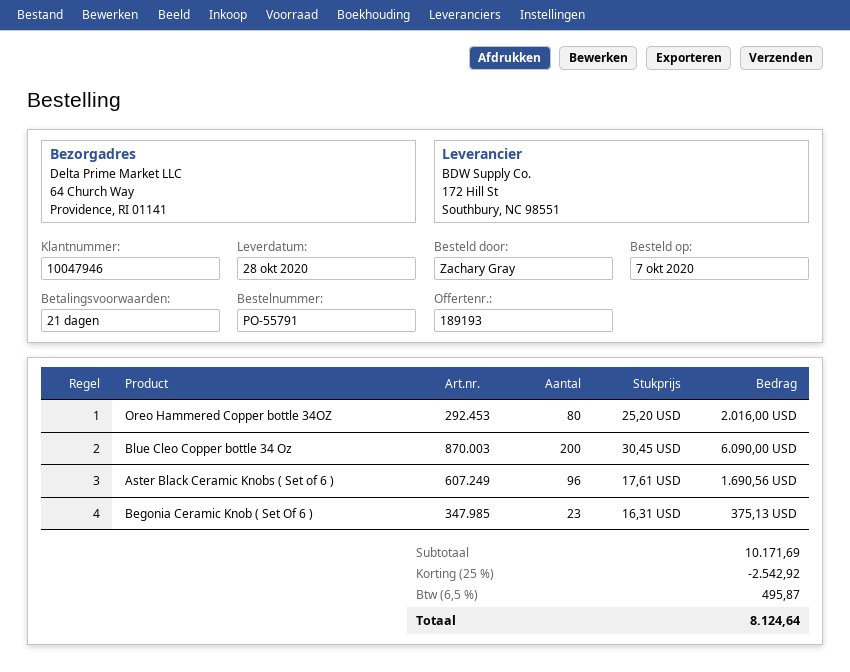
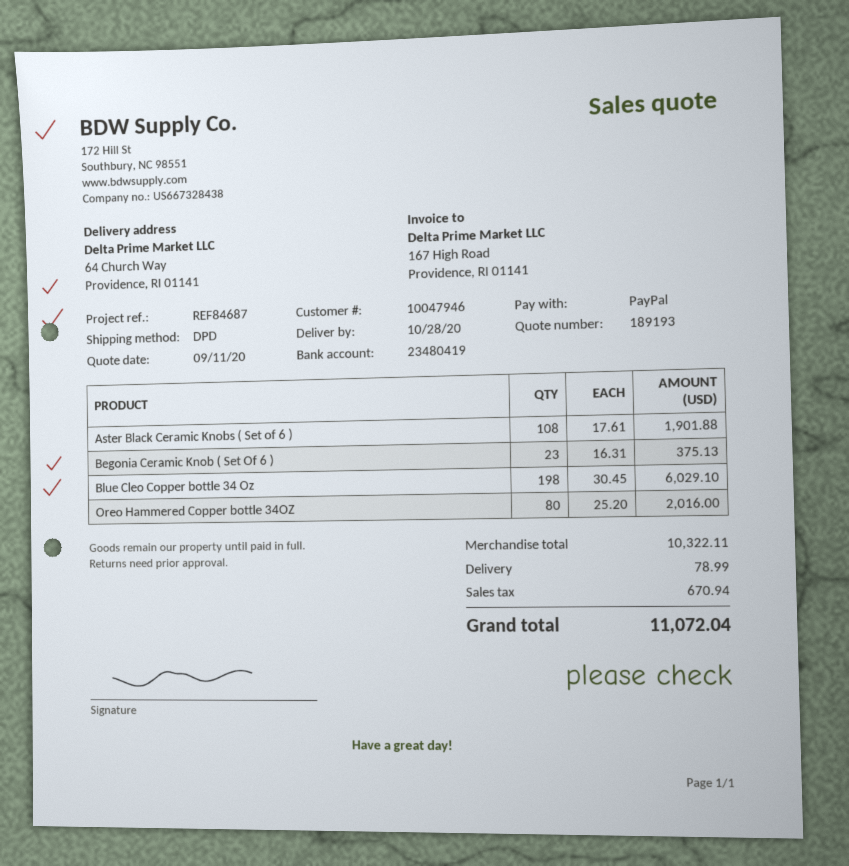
Blue Cleo Copper bottle 34 Oz: 200 x 30.45 = 6090.00 -> 198 x 30.45 = 6029.10
Aster Black Ceramic Knobs ( Set of 6 ): 96 x 17.61 = 1690.56 -> 108 x 17.61 = 1901.88
subtotal: 10171.69 -> 10322.11
discount: 25% = 2542.92 -> none
shipping: none -> 78.99
tax: 495.87 -> 670.94
total: 8124.64 -> 11072.04

